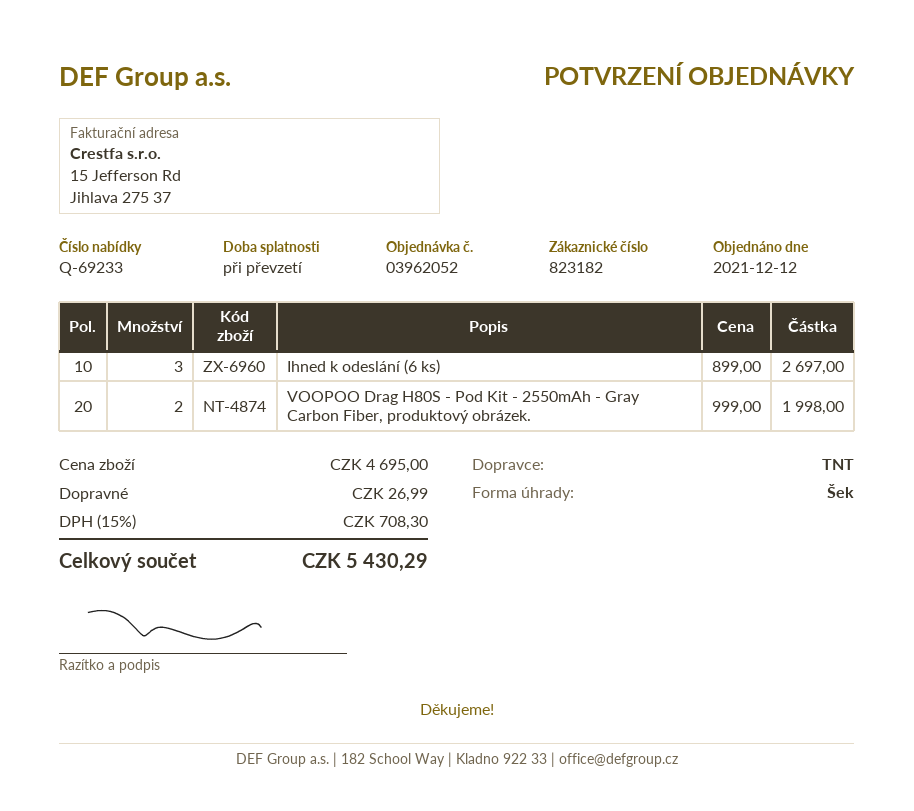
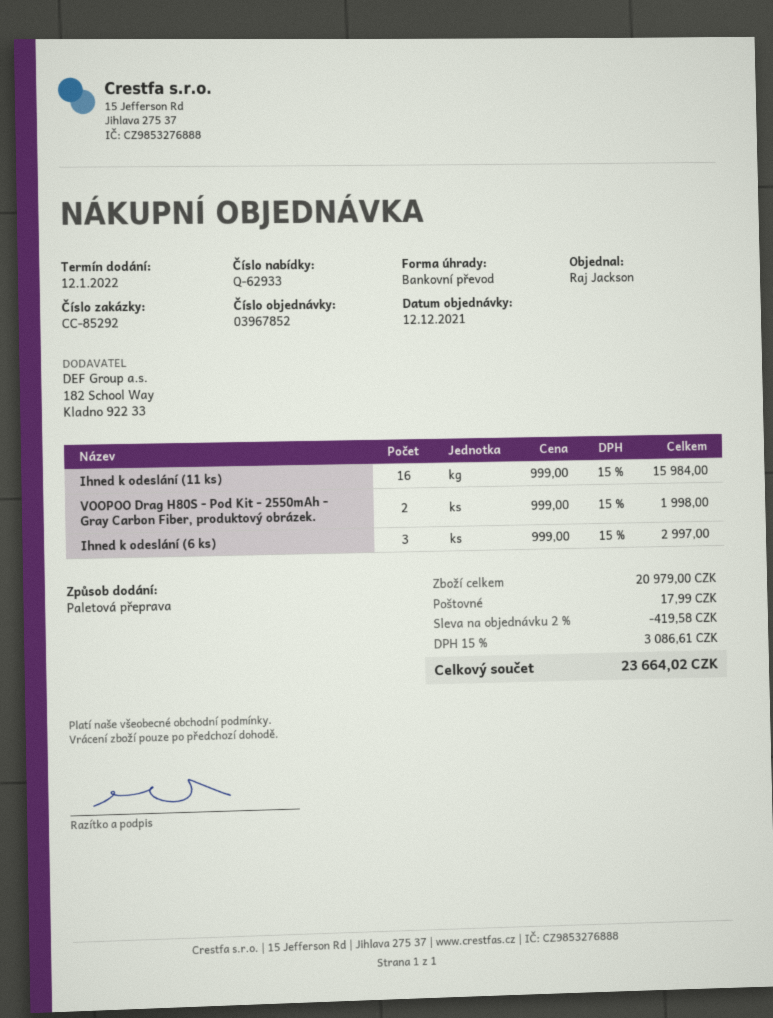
quote number: Q-69233 -> Q-62933
order number: 03962052 -> 03967852
payment method: cheque -> bank transfer
shipping method: TNT -> pallet freight
Ihned k odeslání (6 ks): 3 x 899.00 = 2697.00 -> 3 x 999.00 = 2997.00
Ihned k odeslání (11 ks): none -> 16 x 999.00 = 15984.00
subtotal: 4695.00 -> 20979.00
discount: none -> 2% = 419.58
shipping: 26.99 -> 17.99
tax: 15% = 708.30 -> 15% = 3086.61
total: 5430.29 -> 23664.02

